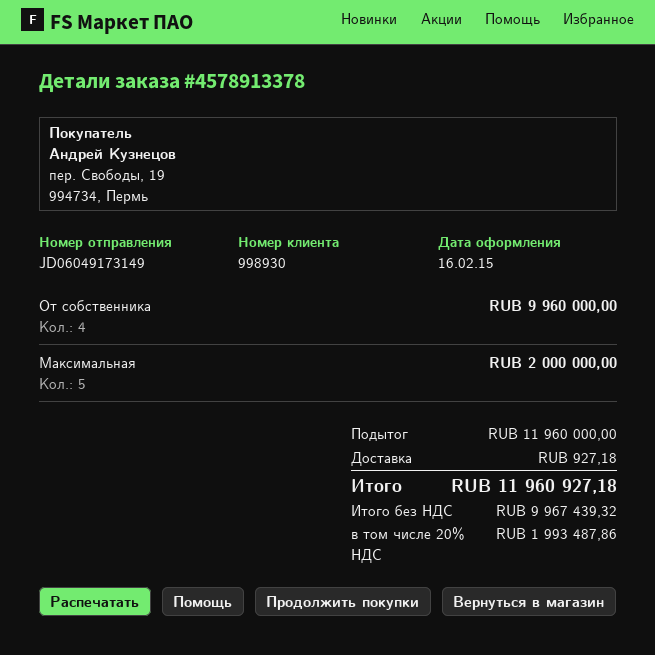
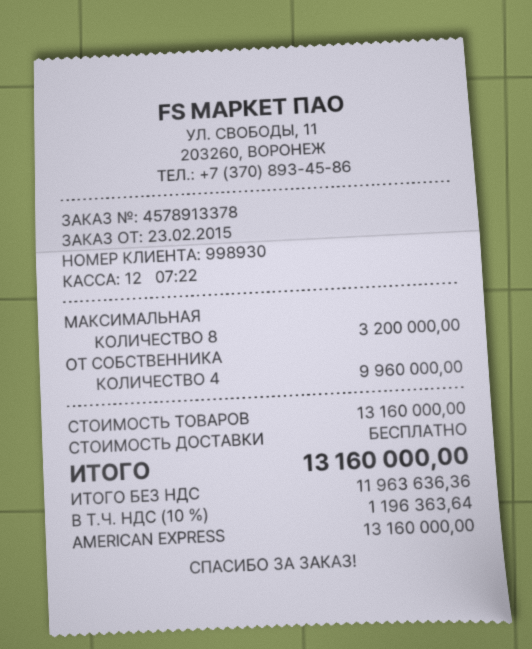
order date: 2015-02-16 -> 2015-02-23
Максимальная: 5 for 2000000.00 -> 8 for 3200000.00
subtotal: 11960000.00 -> 13160000.00
shipping: 927.18 -> 0.00
net: 9967439.32 -> 11963636.36
tax: 20% = 1993487.86 -> 10% = 1196363.64
total: 11960927.18 -> 13160000.00

